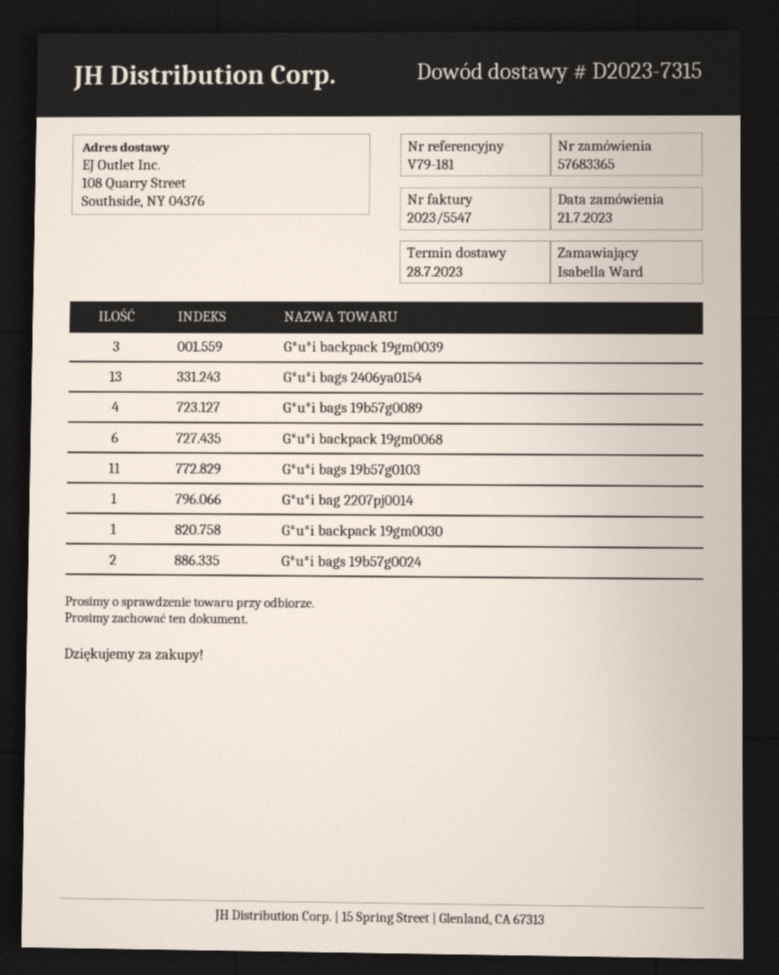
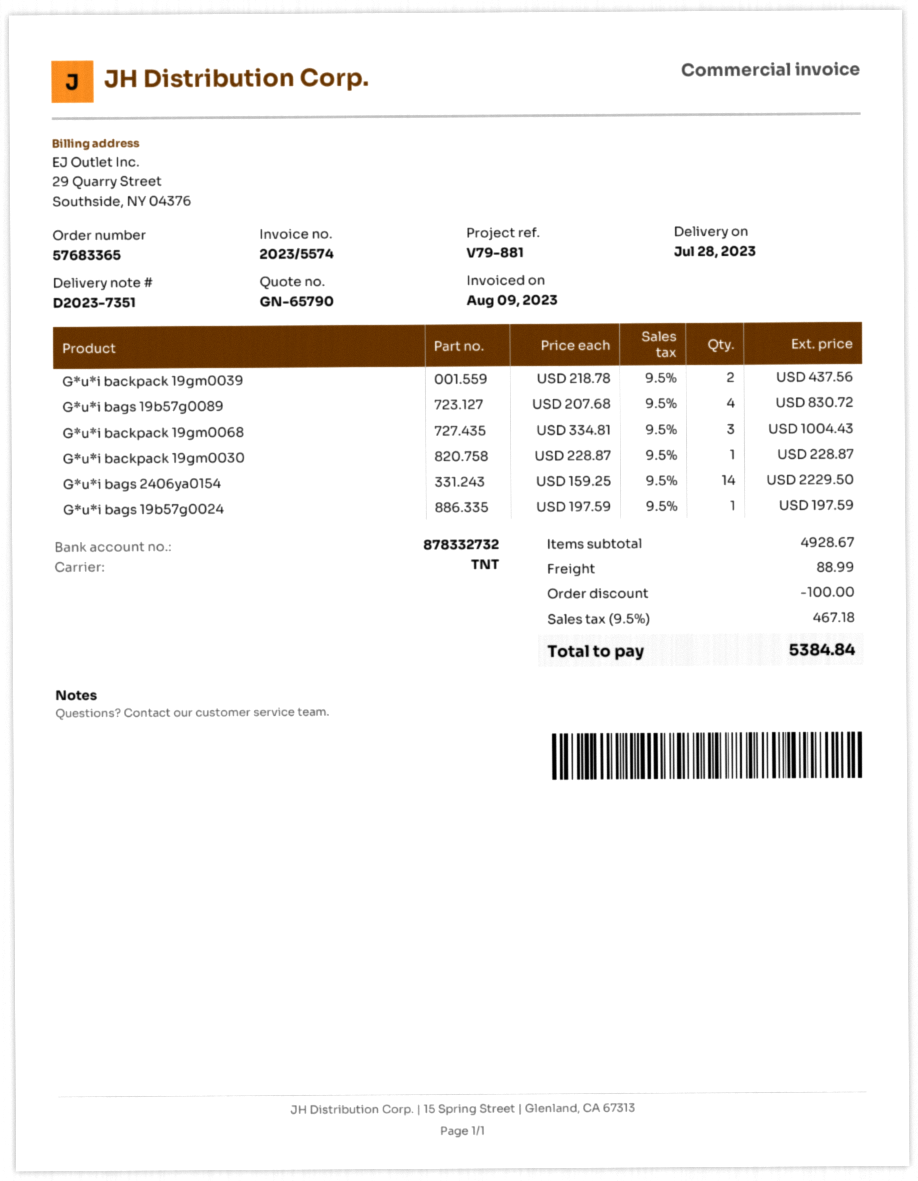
delivery note number: D2023-7315 -> D2023-7351
invoice number: 2023/5547 -> 2023/5574
reference: V79-181 -> V79-881
G*u*i backpack 19gm0039: 3 -> 2
G*u*i bags 2406ya0154: 13 -> 14
G*u*i backpack 19gm0068: 6 -> 3
G*u*i bags 19b57g0103: 11 -> none
G*u*i bag 2207pj0014: 1 -> none
G*u*i bags 19b57g0024: 2 -> 1

